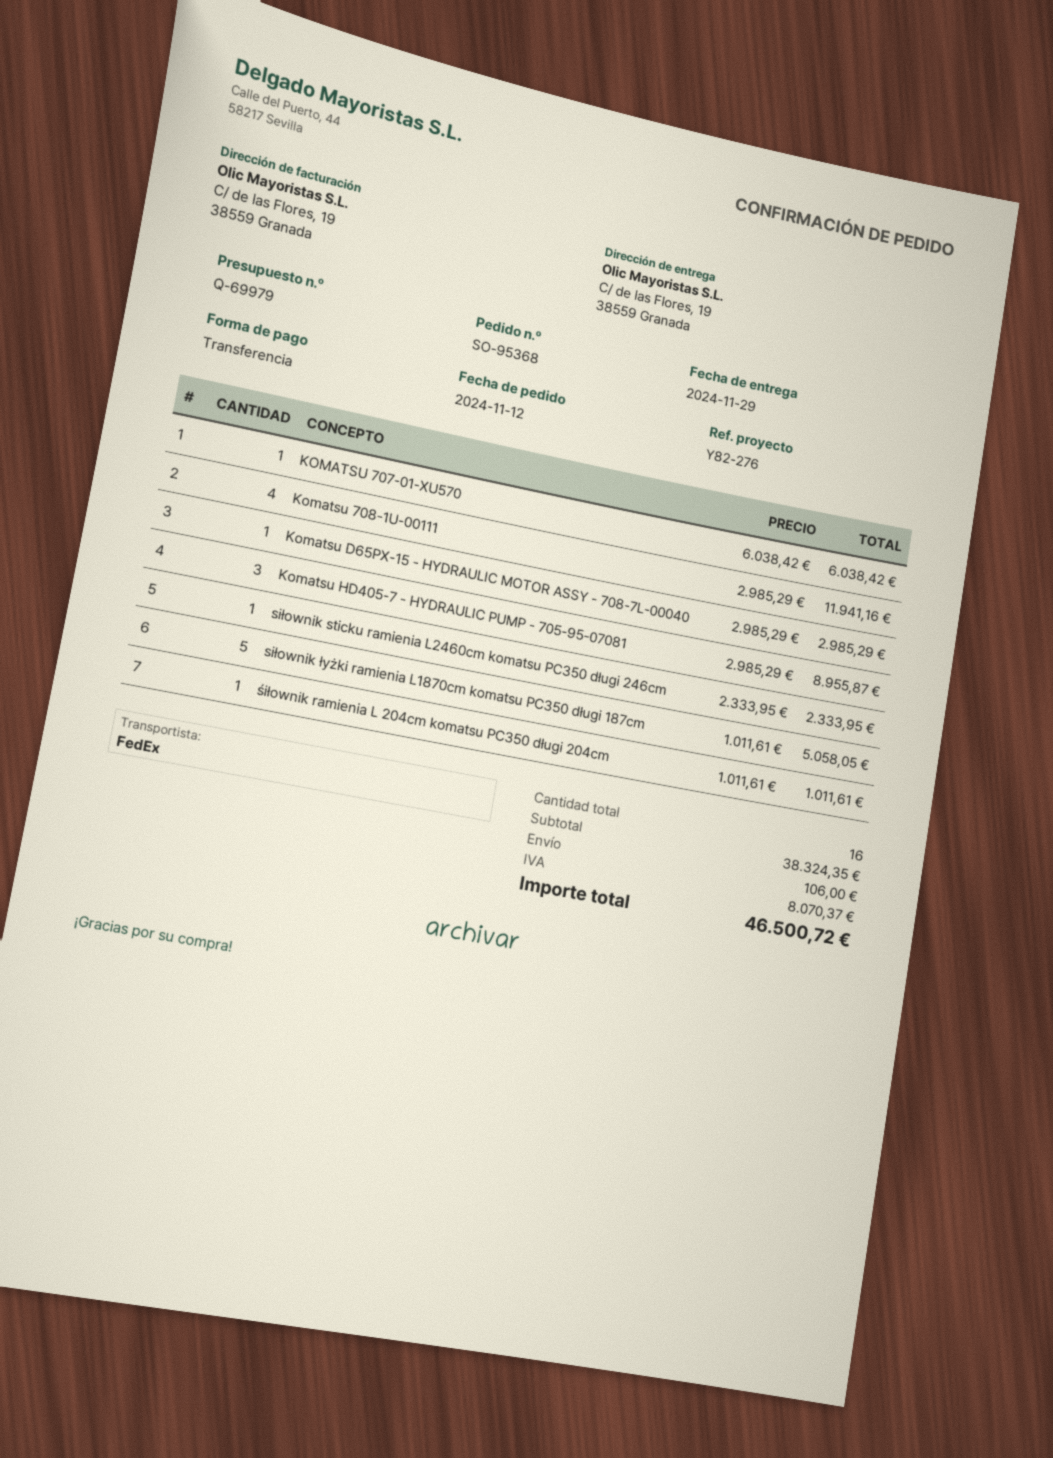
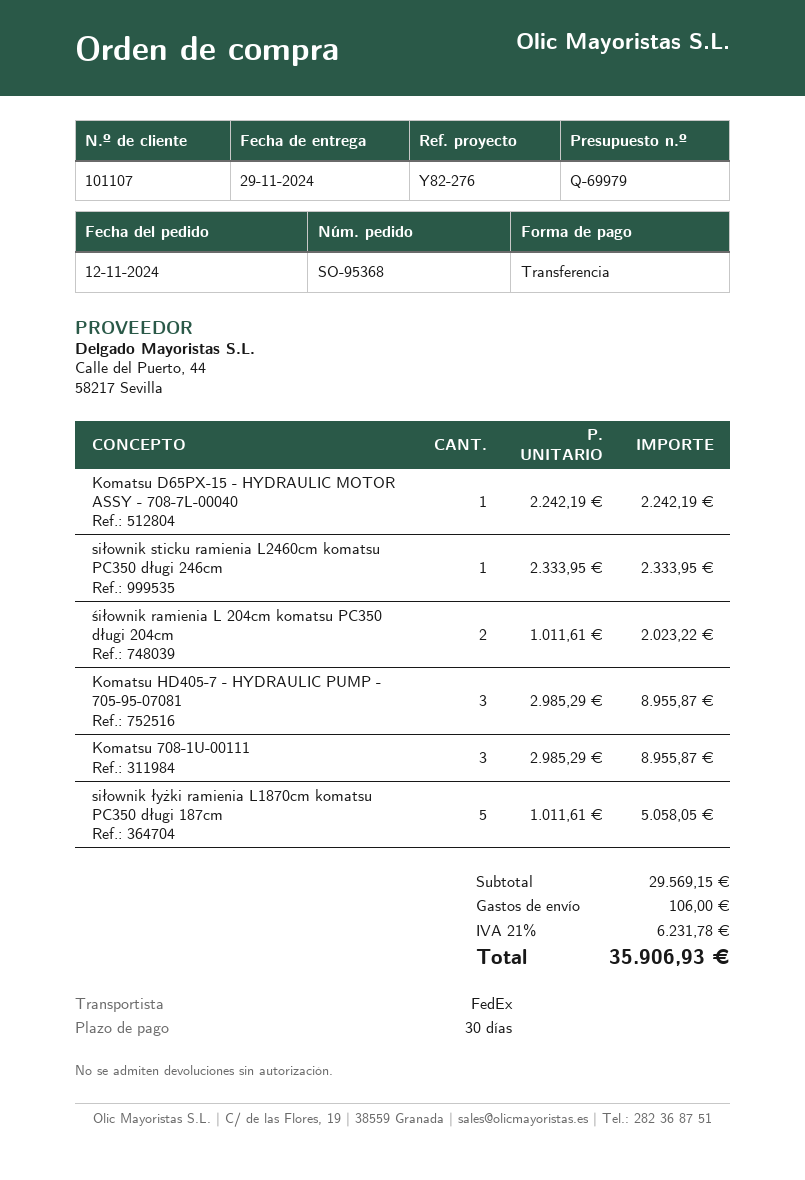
KOMATSU 707-01-XU570: 1 x 6038.42 = 6038.42 -> none
Komatsu 708-1U-00111: 4 x 2985.29 = 11941.16 -> 3 x 2985.29 = 8955.87
Komatsu D65PX-15 - HYDRAULIC MOTOR ASSY - 708-7L-00040: 1 x 2985.29 = 2985.29 -> 1 x 2242.19 = 2242.19
śiłownik ramienia L 204cm komatsu PC350 długi 204cm: 1 x 1011.61 = 1011.61 -> 2 x 1011.61 = 2023.22
subtotal: 38324.35 -> 29569.15
tax: 8070.37 -> 6231.78
total: 46500.72 -> 35906.93

